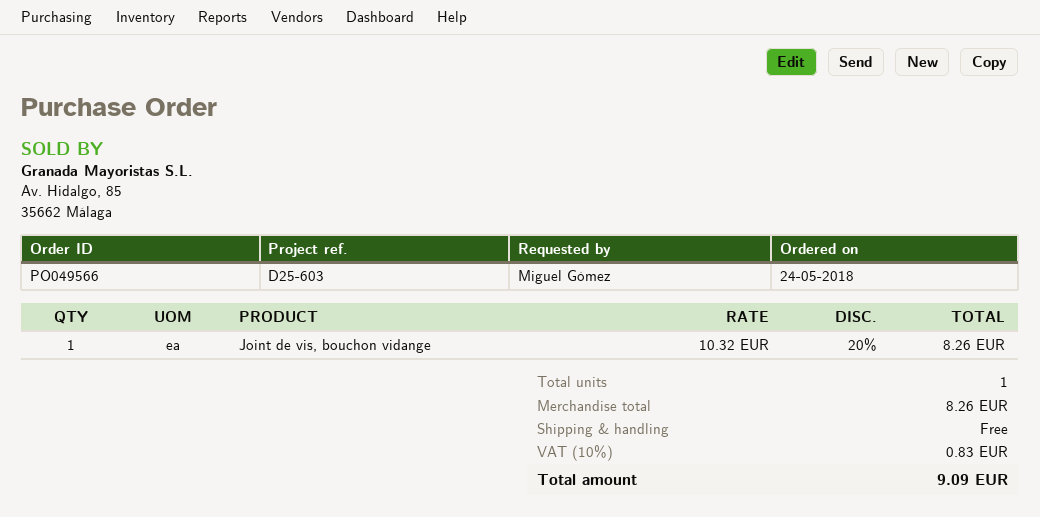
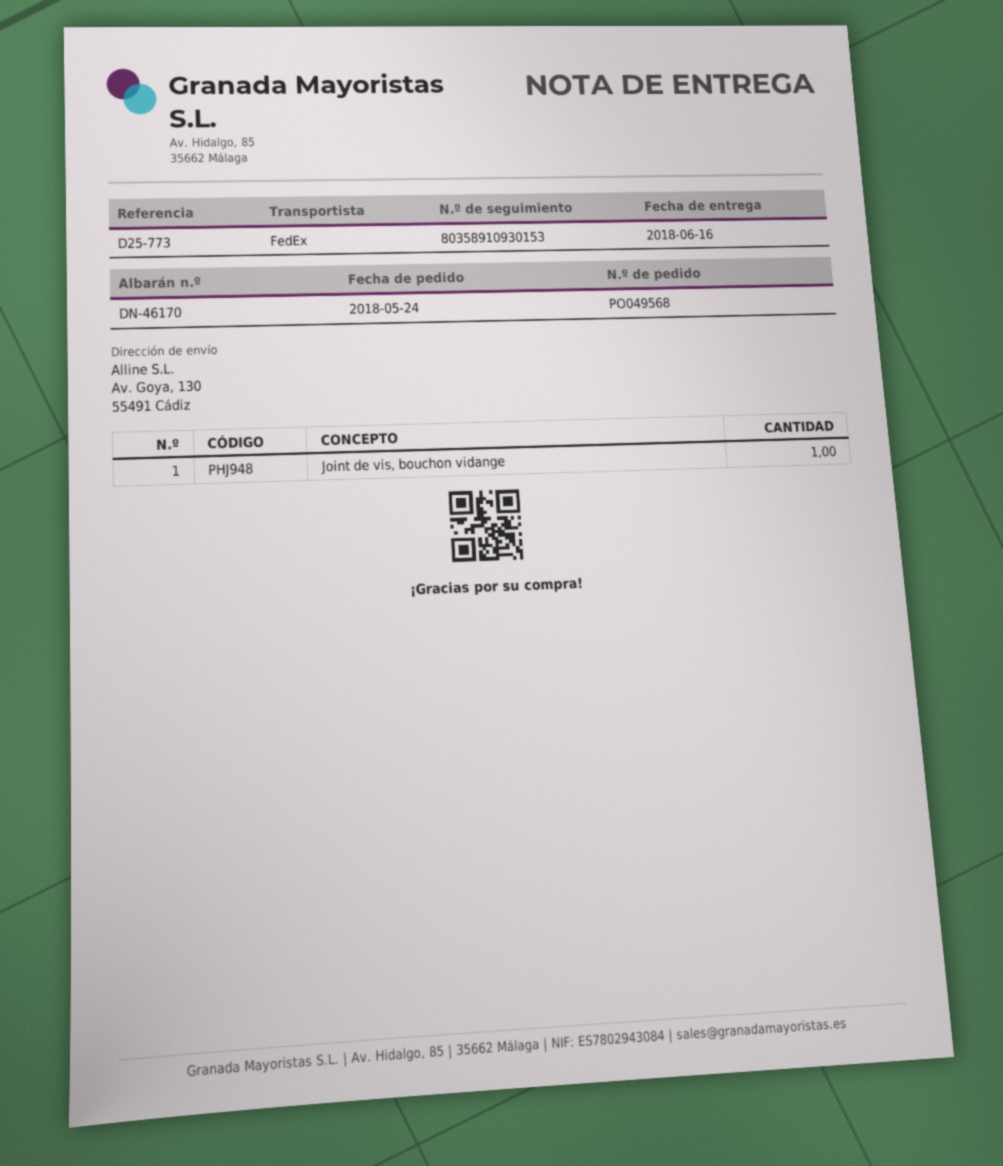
order number: PO049566 -> PO049568
reference: D25-603 -> D25-773

